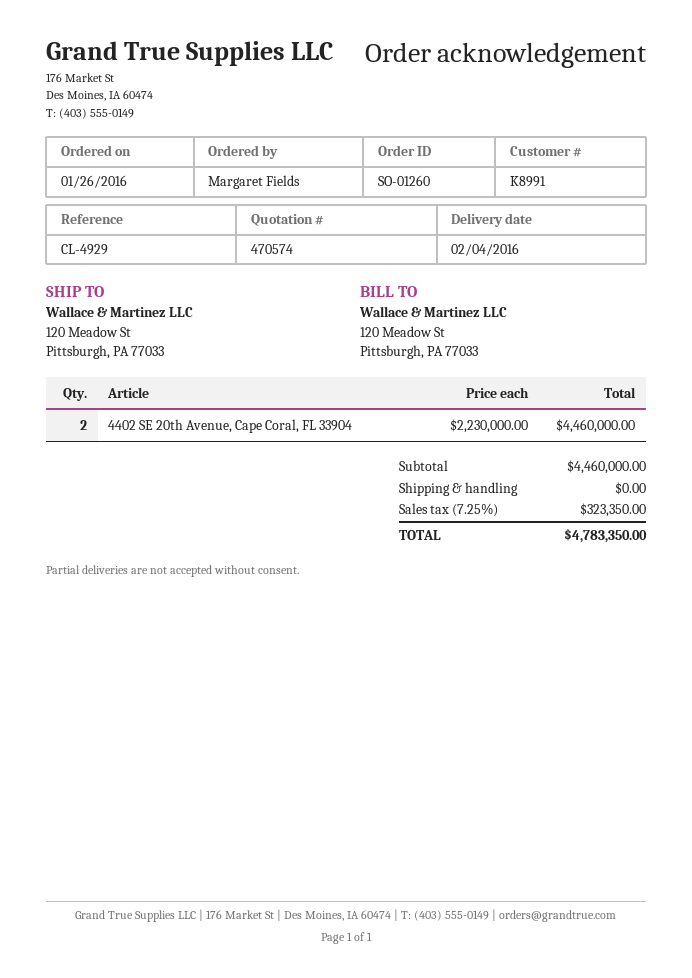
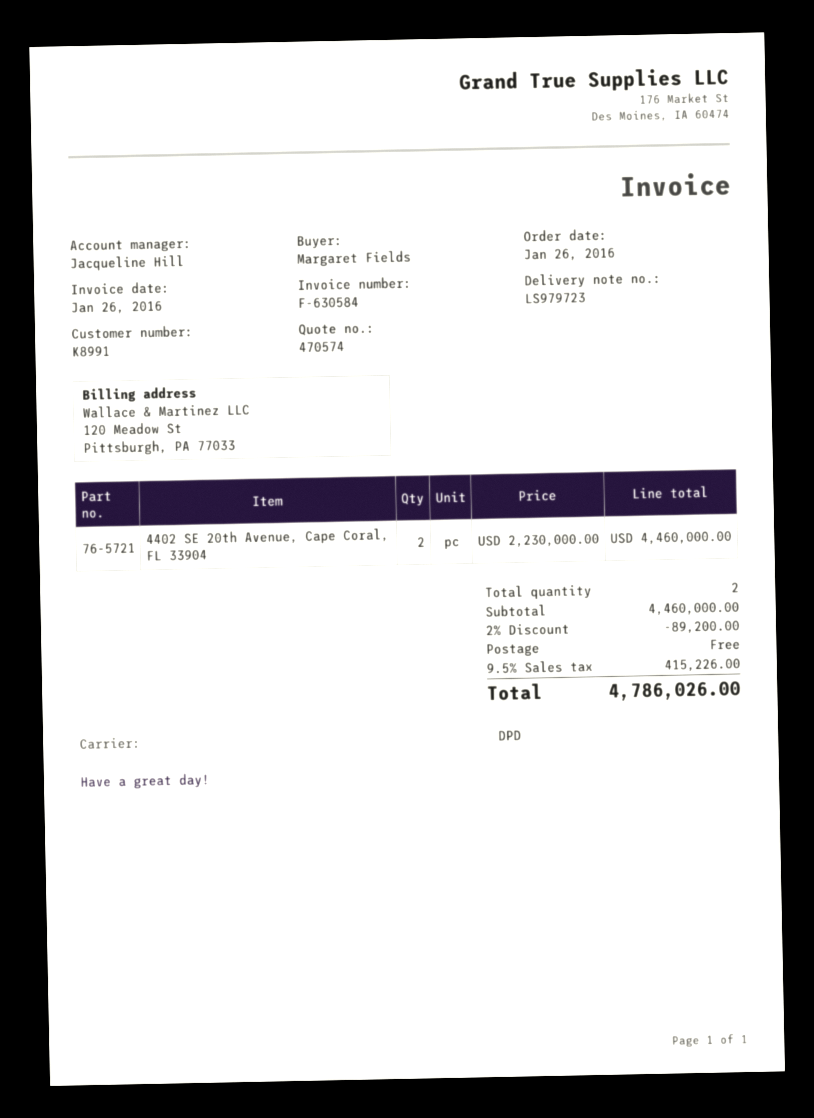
discount: none -> 2% = 89200.00
tax: 7.25% = 323350.00 -> 9.5% = 415226.00
total: 4783350.00 -> 4786026.00

